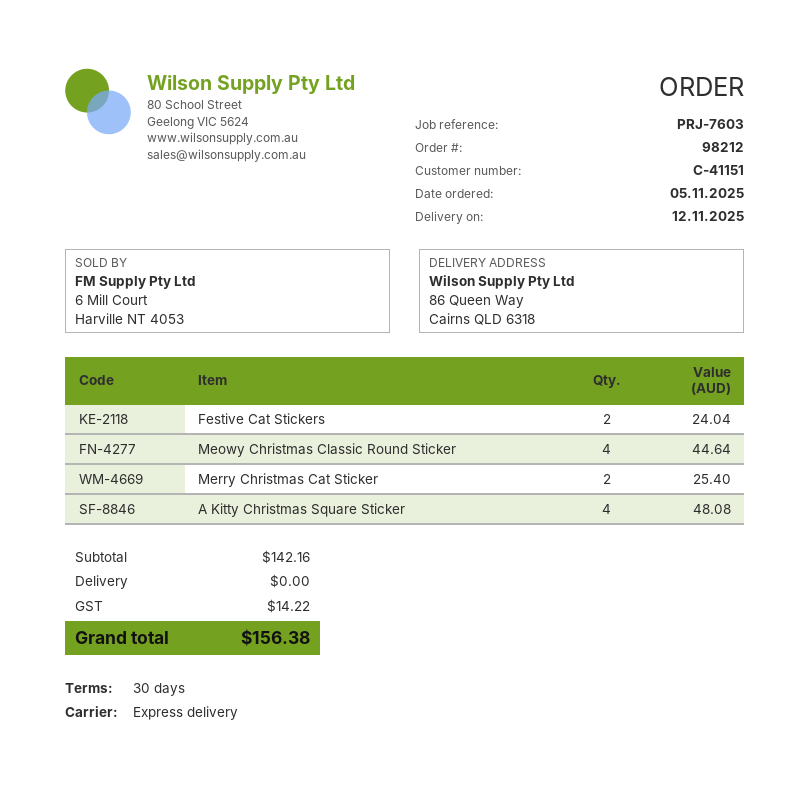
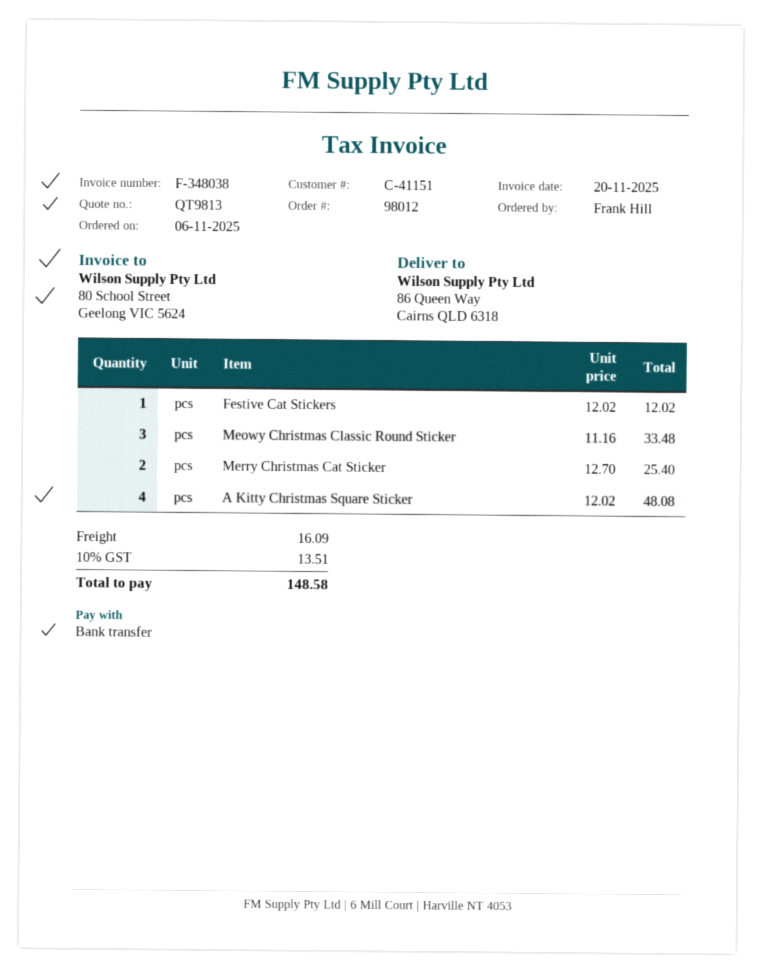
order number: 98212 -> 98012
order date: 2025-11-05 -> 2025-11-06
Festive Cat Stickers: 2 for 24.04 -> 1 for 12.02
Meowy Christmas Classic Round Sticker: 4 for 44.64 -> 3 for 33.48
shipping: 0.00 -> 16.09
tax: 14.22 -> 13.51
total: 156.38 -> 148.58

